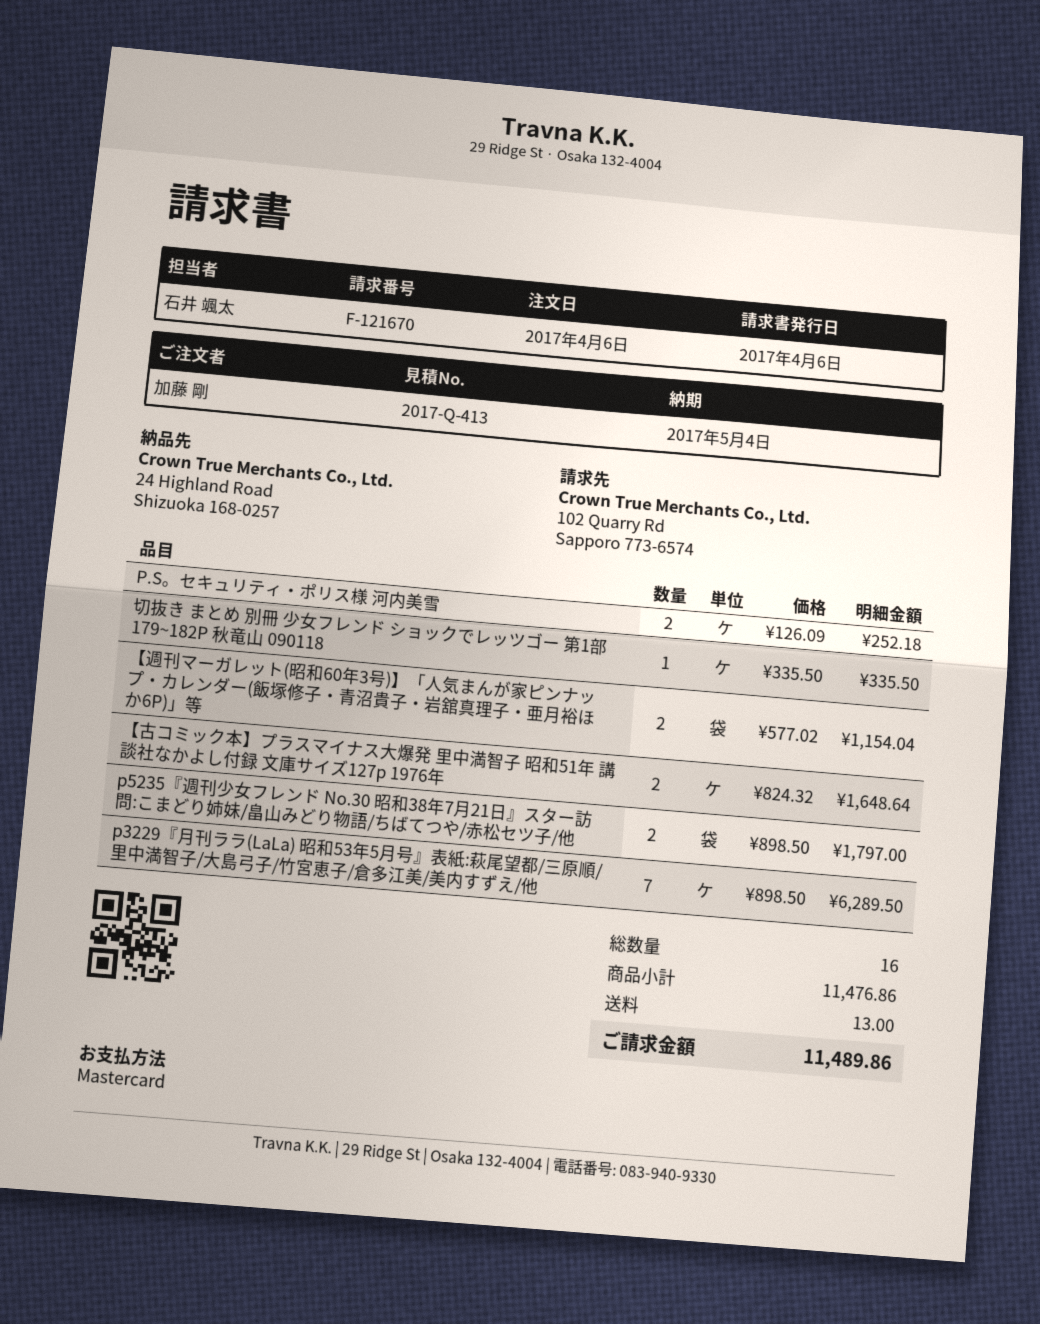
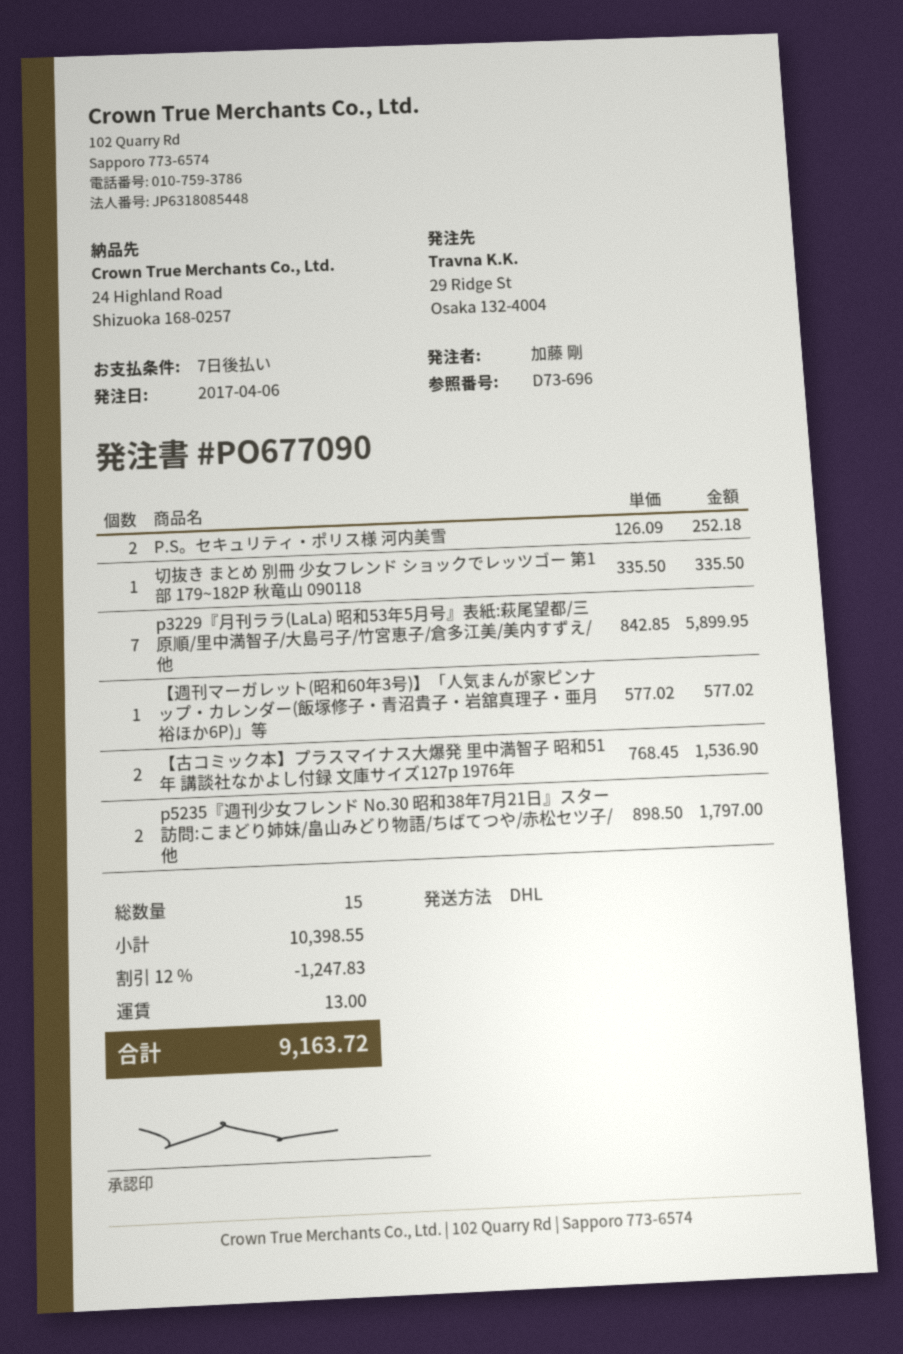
【週刊マーガレット(昭和60年3号)】「人気まんが家ピンナップ・カレンダー(飯塚修子・青沼貴子・岩舘真理子・亜月裕ほか6P)」等: 2 x 577.02 = 1154.04 -> 1 x 577.02 = 577.02
【古コミック本】プラスマイナス大爆発 里中満智子 昭和51年 講談社なかよし付録 文庫サイズ127p 1976年: 2 x 824.32 = 1648.64 -> 2 x 768.45 = 1536.90
p3229『月刊ララ(LaLa) 昭和53年5月号』表紙:萩尾望都/三原順/里中満智子/大島弓子/竹宮恵子/倉多江美/美内すずえ/他: 7 x 898.50 = 6289.50 -> 7 x 842.85 = 5899.95
total quantity: 16 -> 15
subtotal: 11476.86 -> 10398.55
discount: none -> 12% = 1247.83
total: 11489.86 -> 9163.72

